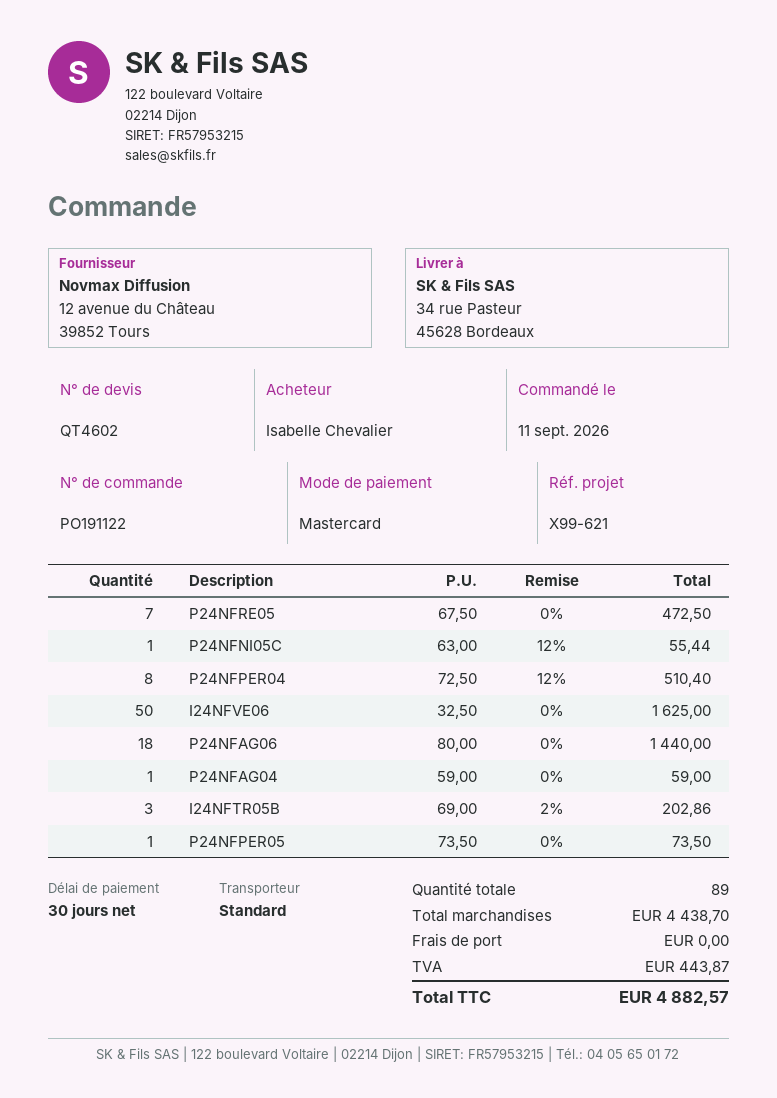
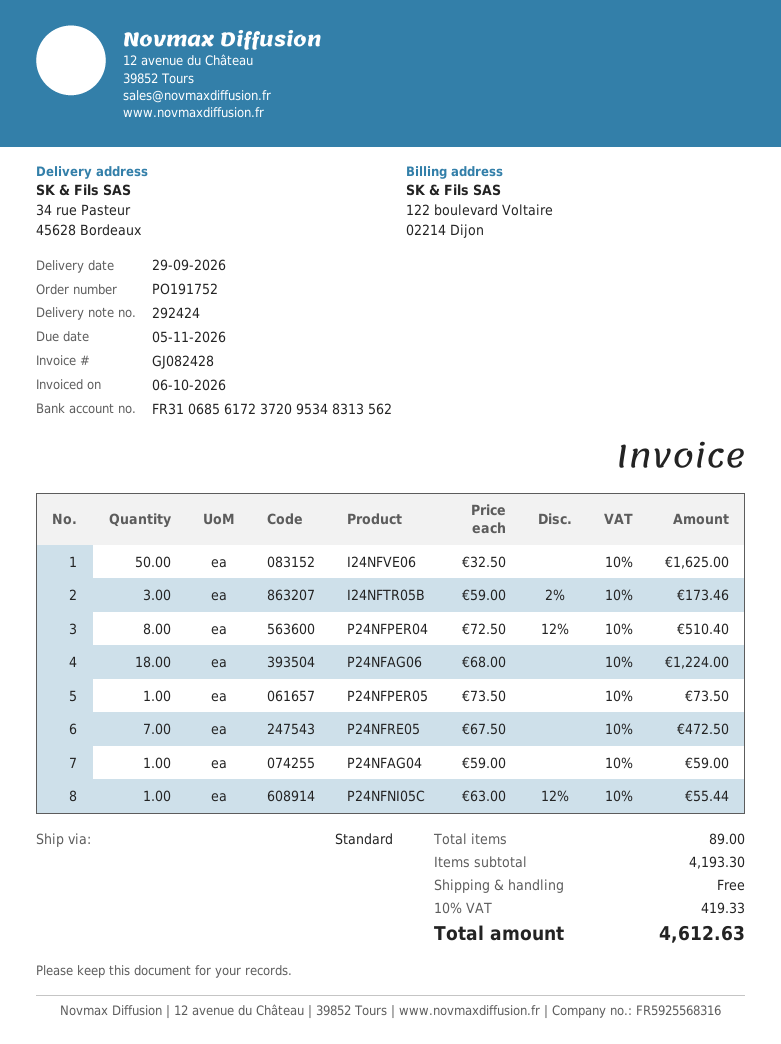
order number: PO191122 -> PO191752
P24NFAG06: 18 x 80.00 = 1440.00 -> 18 x 68.00 = 1224.00
I24NFTR05B: 3 x 69.00 - 2% = 202.86 -> 3 x 59.00 - 2% = 173.46
subtotal: 4438.70 -> 4193.30
tax: 443.87 -> 419.33
total: 4882.57 -> 4612.63

